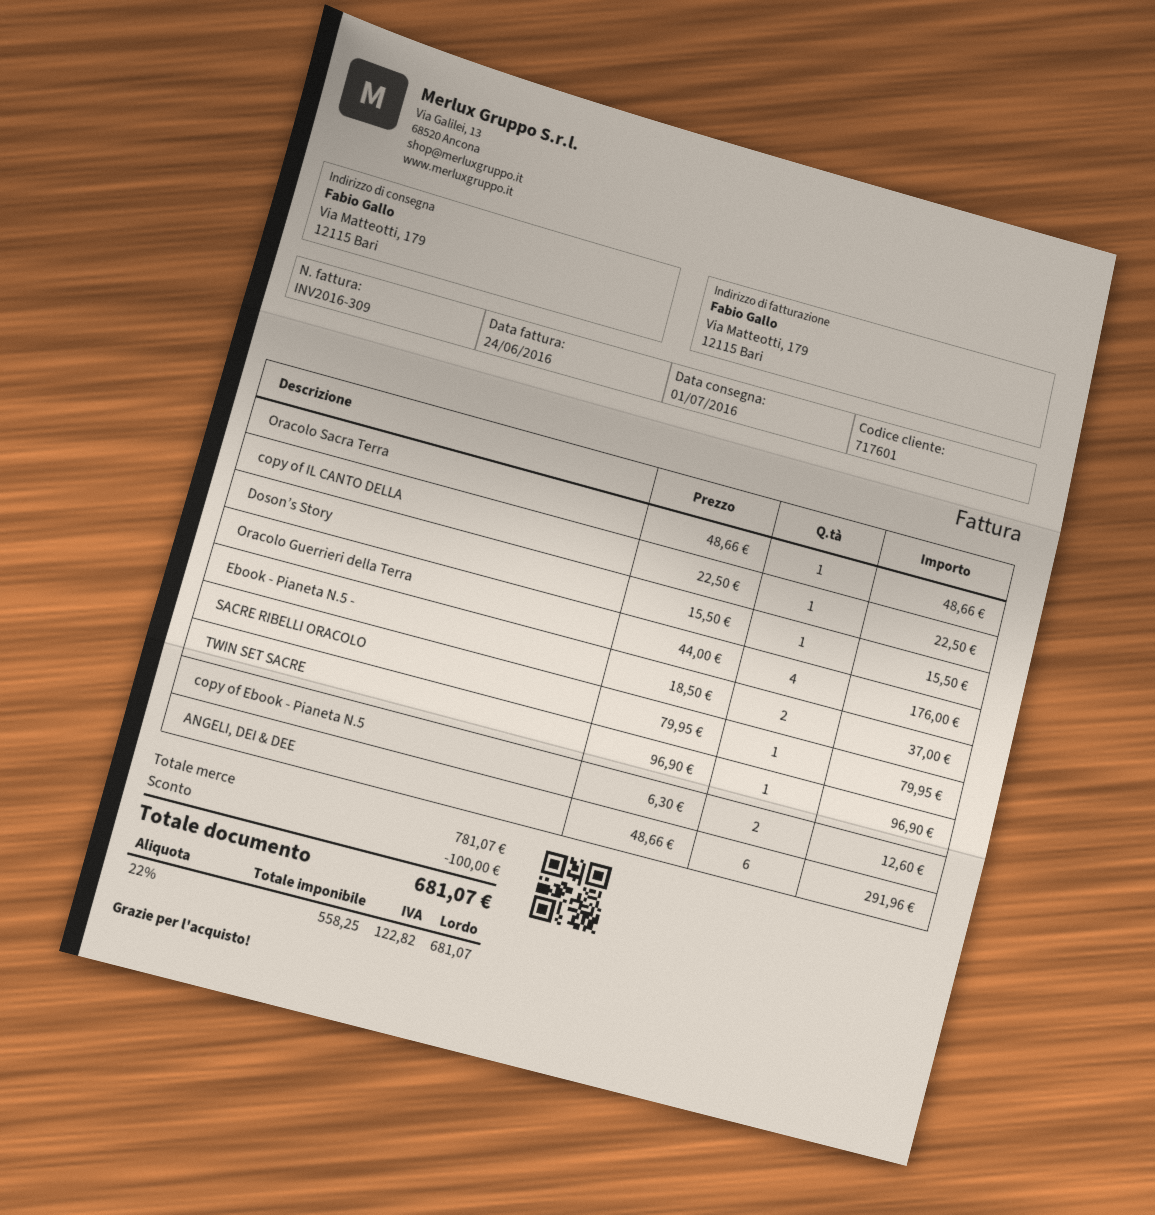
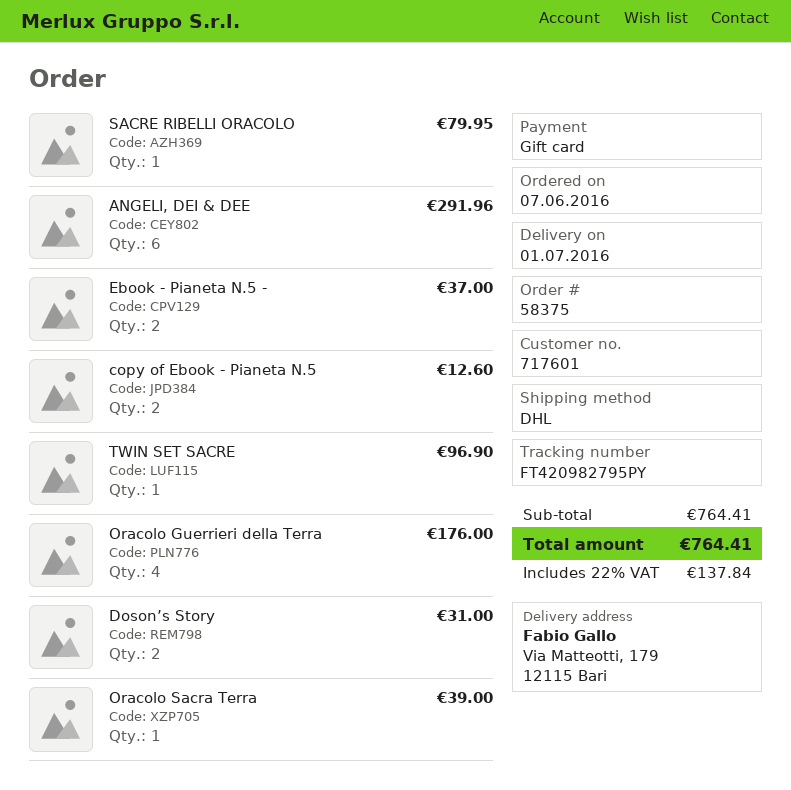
Oracolo Sacra Terra: 1 for 48.66 -> 1 for 39.00
copy of IL CANTO DELLA: 1 for 22.50 -> none
Doson’s Story: 1 for 15.50 -> 2 for 31.00
subtotal: 781.07 -> 764.41
discount: 100.00 -> none
tax: 22% = 122.82 -> 22% = 137.84
total: 681.07 -> 764.41

